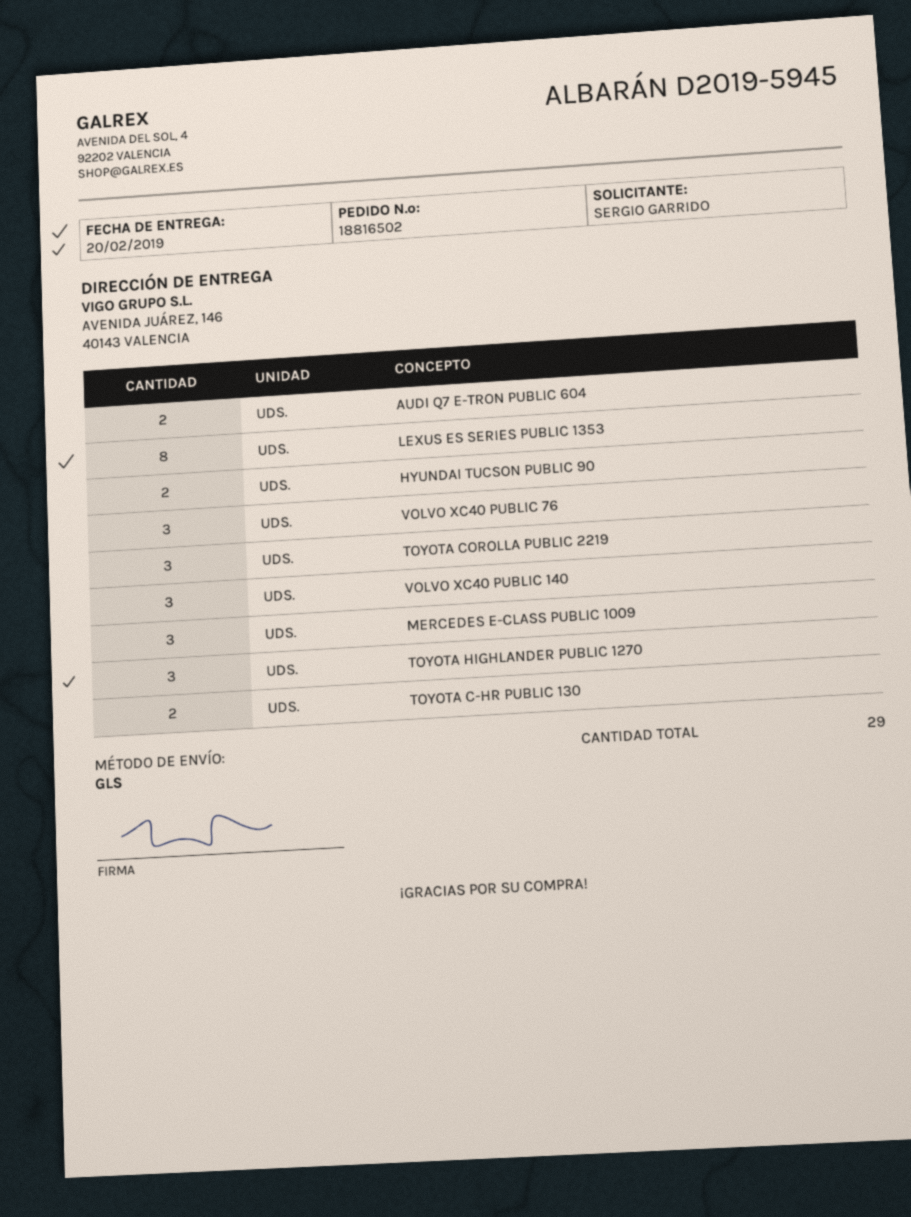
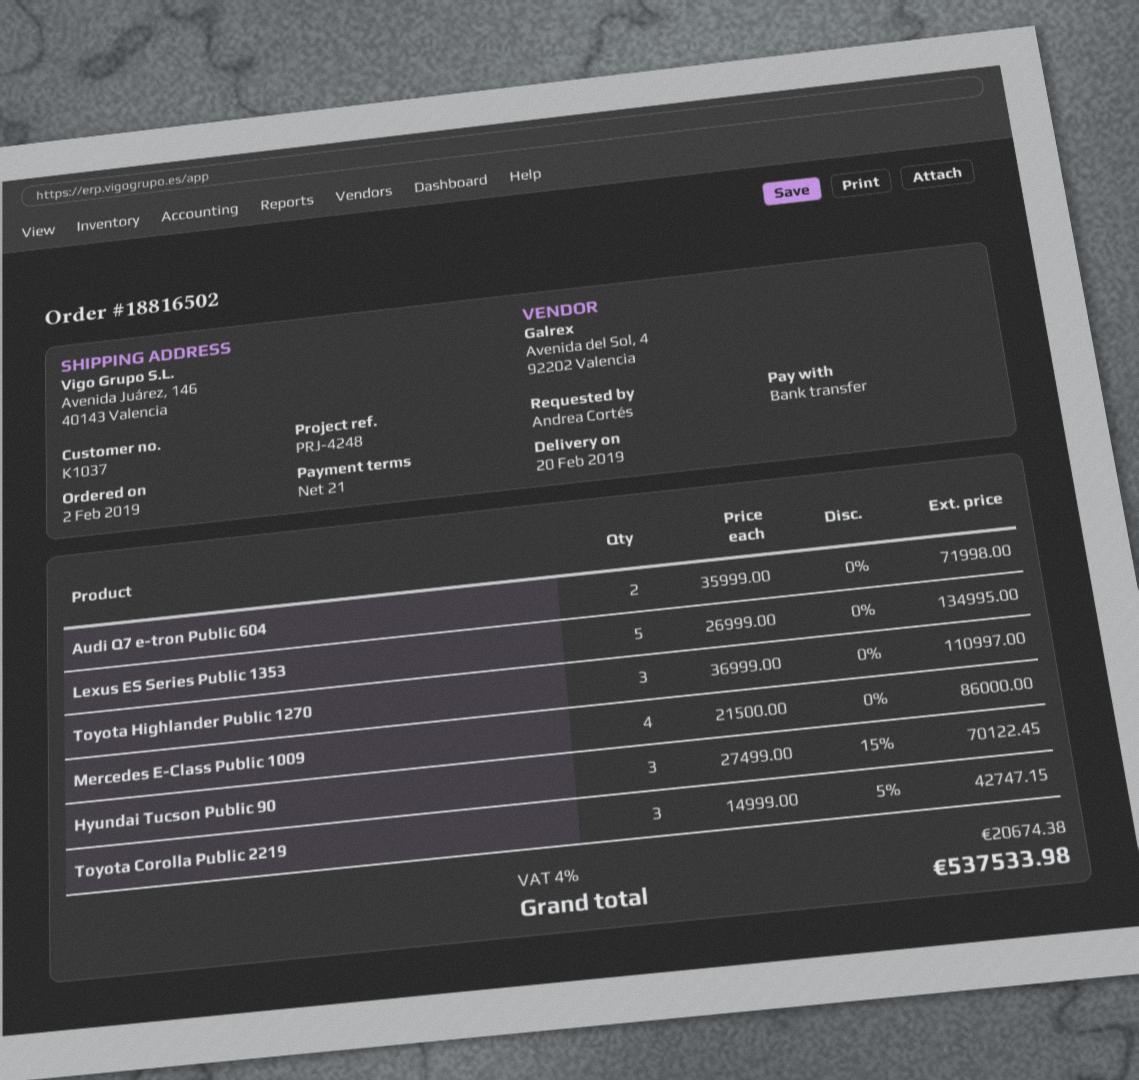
ordered by: SERGIO GARRIDO -> Andrea Cortés
LEXUS ES SERIES PUBLIC 1353: 8 -> 5
HYUNDAI TUCSON PUBLIC 90: 2 -> 3
VOLVO XC40 PUBLIC 76: 3 -> none
VOLVO XC40 PUBLIC 140: 3 -> none
MERCEDES E-CLASS PUBLIC 1009: 3 -> 4
TOYOTA C-HR PUBLIC 130: 2 -> none

